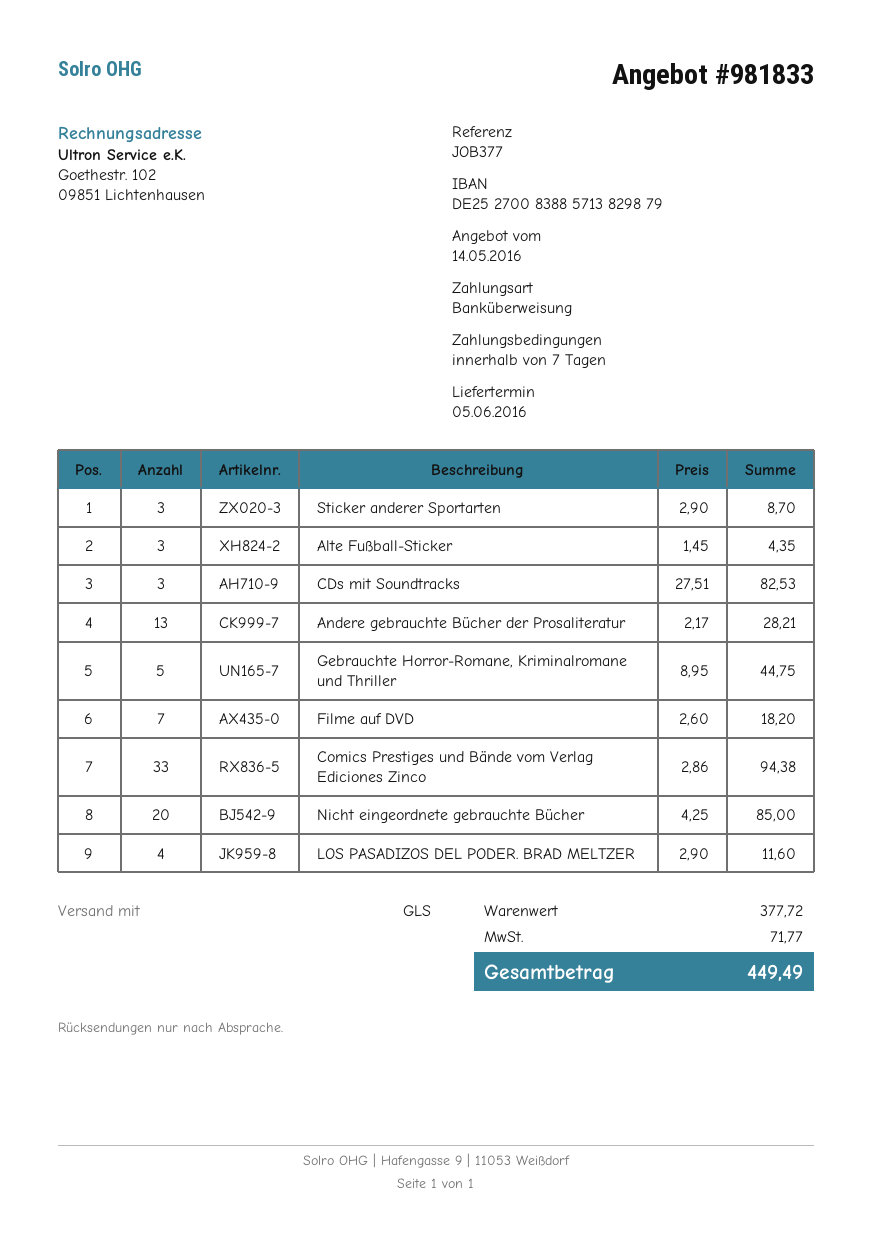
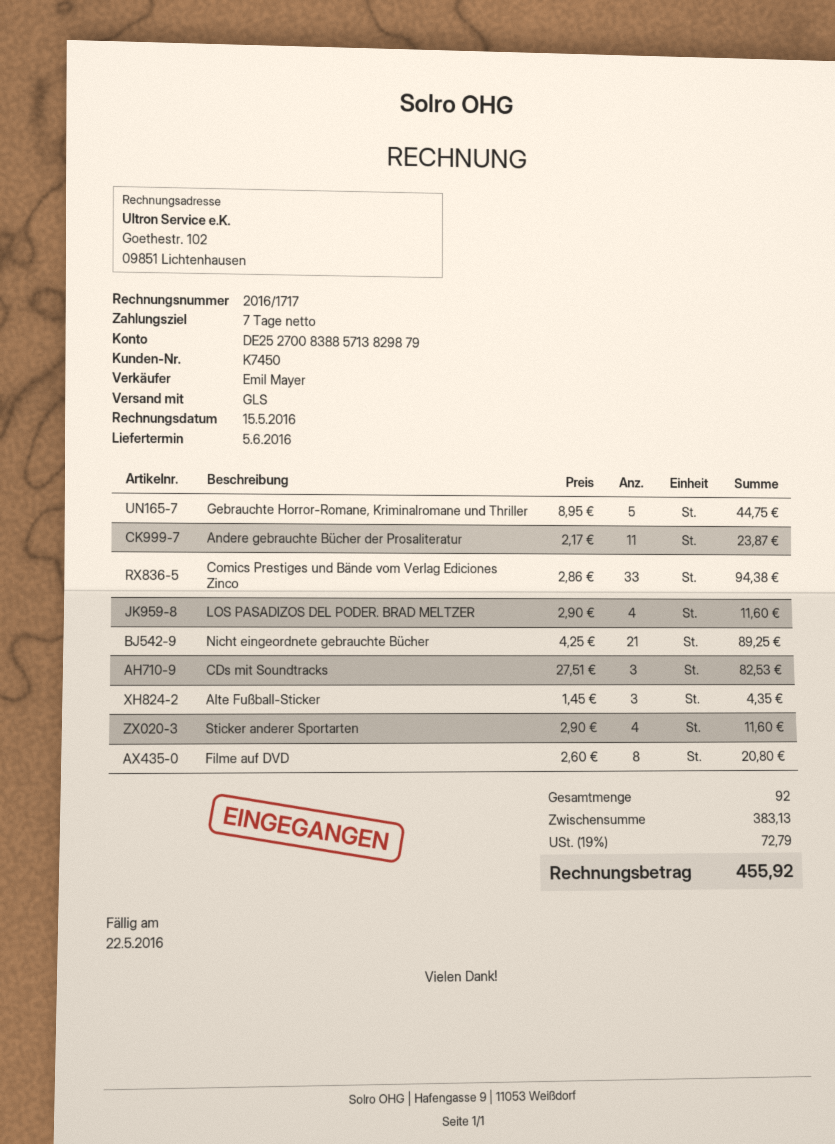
Sticker anderer Sportarten: 3 x 2.90 = 8.70 -> 4 x 2.90 = 11.60
Andere gebrauchte Bücher der Prosaliteratur: 13 x 2.17 = 28.21 -> 11 x 2.17 = 23.87
Filme auf DVD: 7 x 2.60 = 18.20 -> 8 x 2.60 = 20.80
Nicht eingeordnete gebrauchte Bücher: 20 x 4.25 = 85.00 -> 21 x 4.25 = 89.25
subtotal: 377.72 -> 383.13
tax: 71.77 -> 72.79
total: 449.49 -> 455.92

